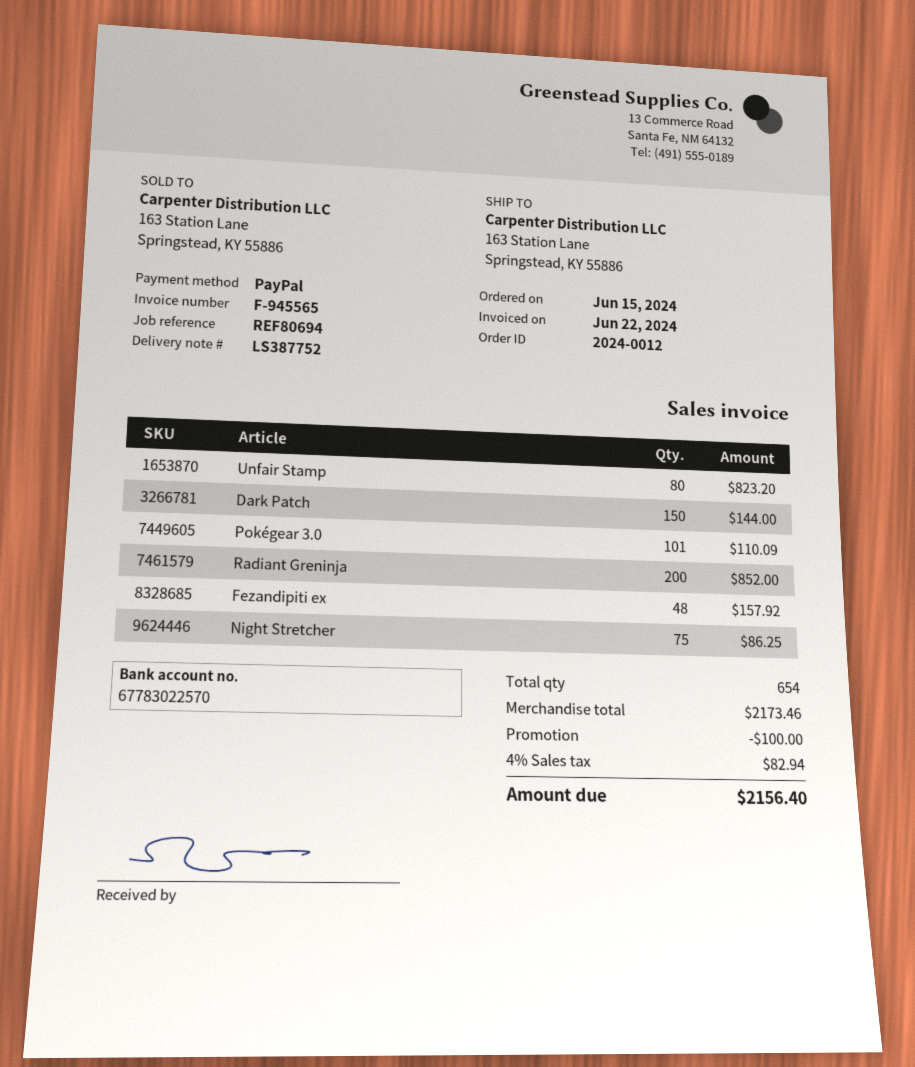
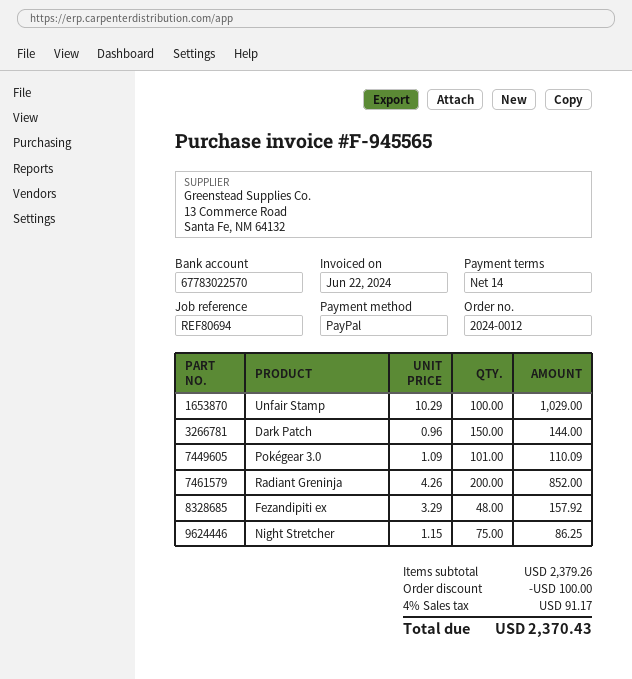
Unfair Stamp: 80 for 823.20 -> 100 for 1029.00
subtotal: 2173.46 -> 2379.26
tax: 4% = 82.94 -> 4% = 91.17
total: 2156.40 -> 2370.43

